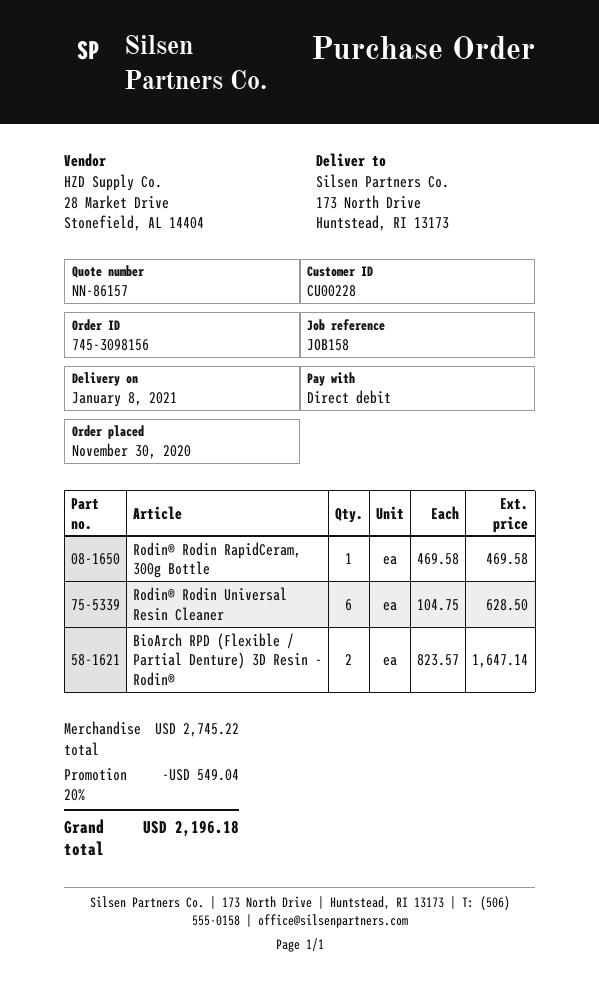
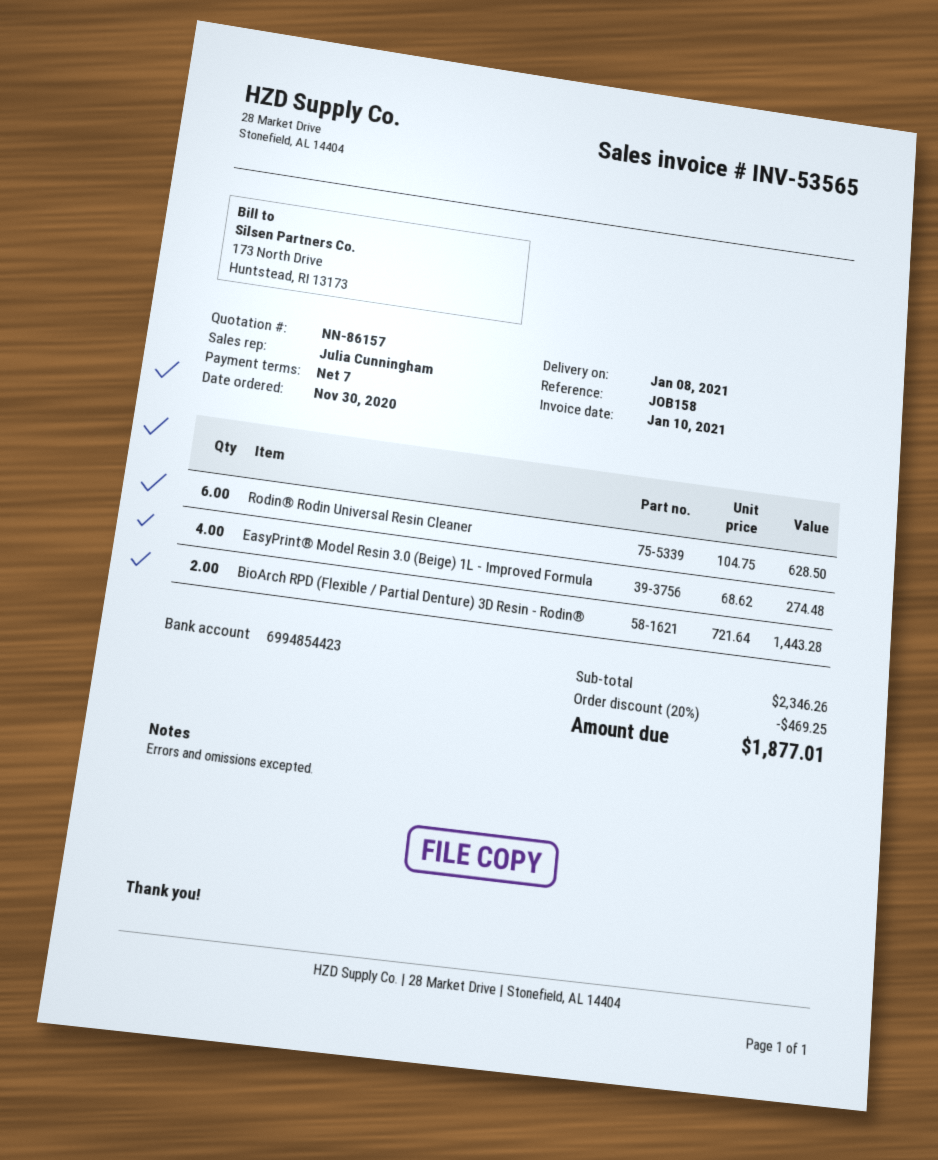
Rodin® Rodin RapidCeram, 300g Bottle: 1 x 469.58 = 469.58 -> none
BioArch RPD (Flexible / Partial Denture) 3D Resin - Rodin®: 2 x 823.57 = 1647.14 -> 2 x 721.64 = 1443.28
EasyPrint® Model Resin 3.0 (Beige) 1L - Improved Formula: none -> 4 x 68.62 = 274.48
subtotal: 2745.22 -> 2346.26
discount: 20% = 549.04 -> 20% = 469.25
total: 2196.18 -> 1877.01

